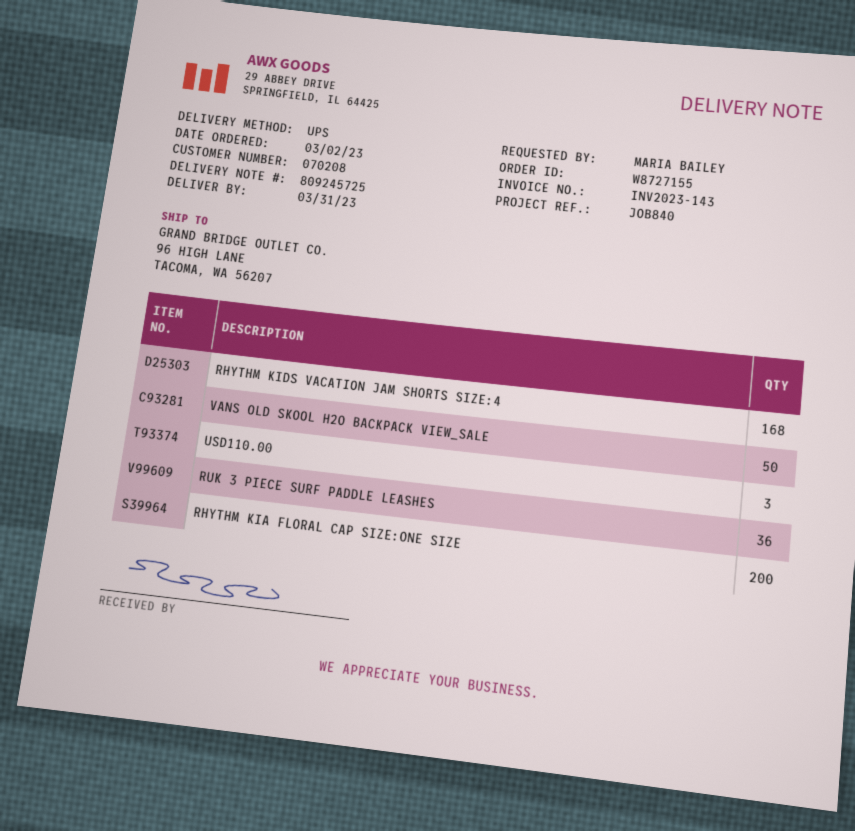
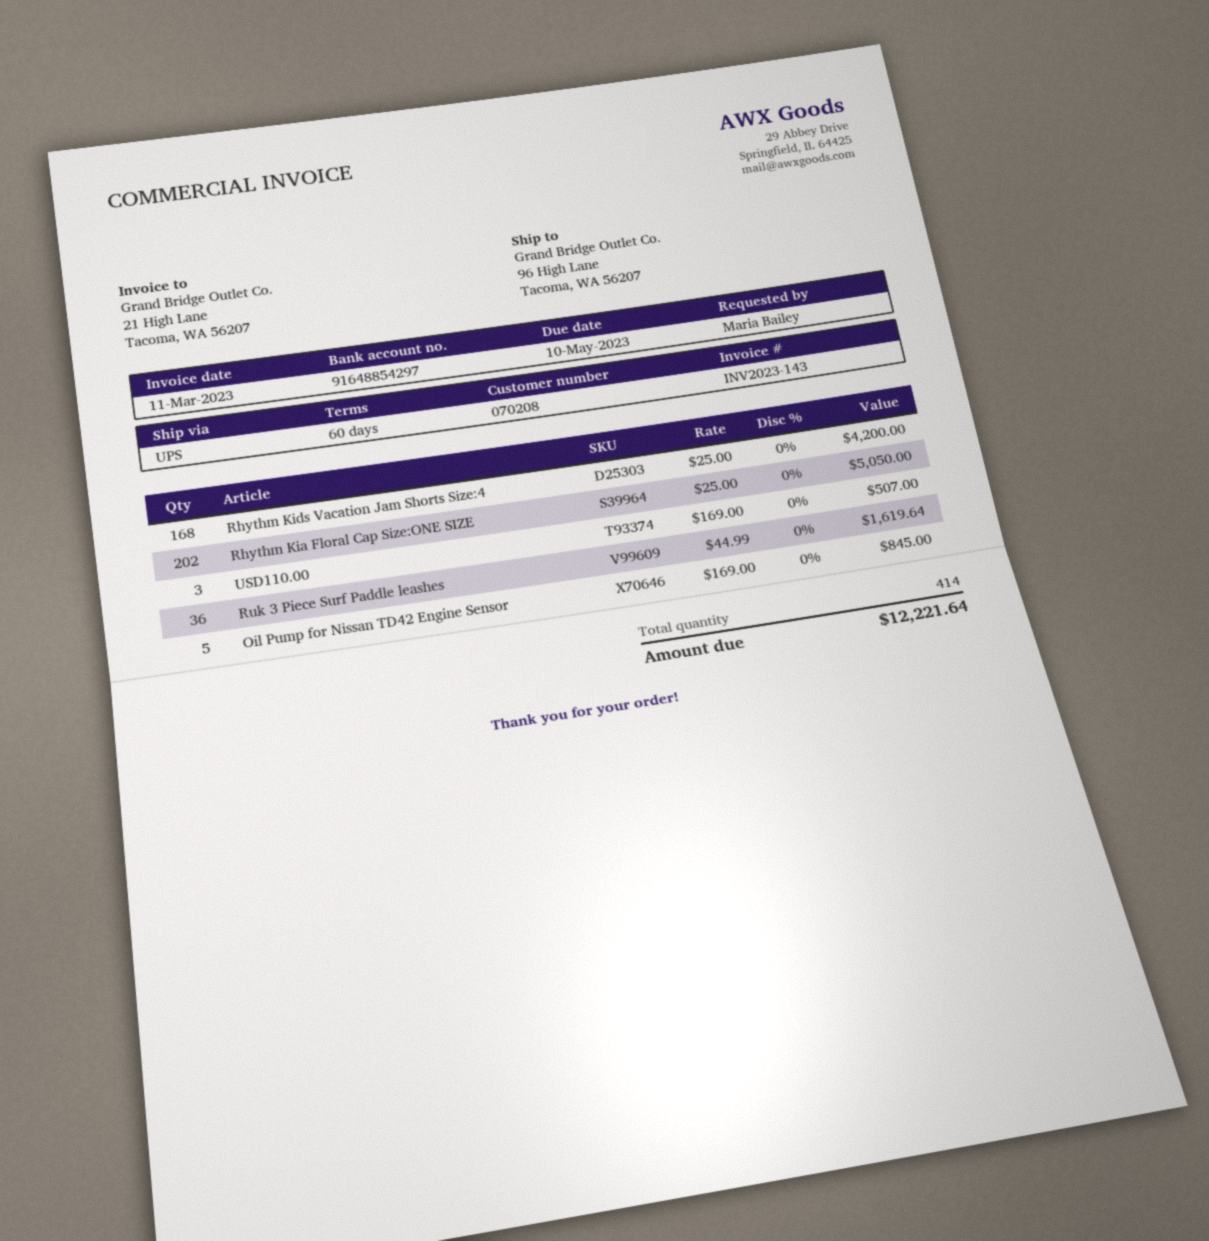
VANS OLD SKOOL H2O BACKPACK VIEW_SALE: 50 -> none
RHYTHM KIA FLORAL CAP SIZE:ONE SIZE: 200 -> 202
Oil Pump for Nissan TD42 Engine Sensor: none -> 5

